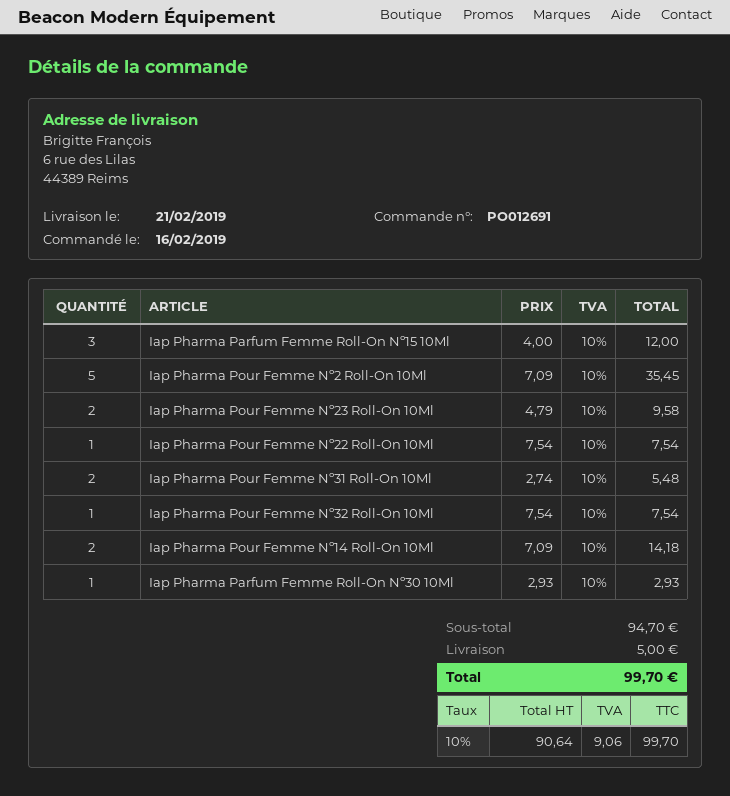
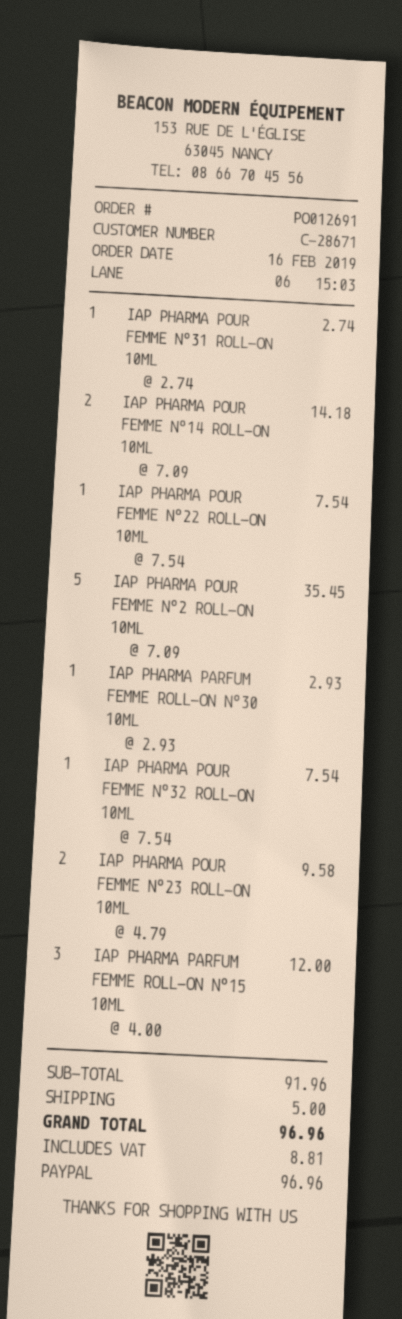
Iap Pharma Pour Femme Nº31 Roll-On 10Ml: 2 x 2.74 = 5.48 -> 1 x 2.74 = 2.74
subtotal: 94.70 -> 91.96
tax: 9.06 -> 8.81
total: 99.70 -> 96.96

